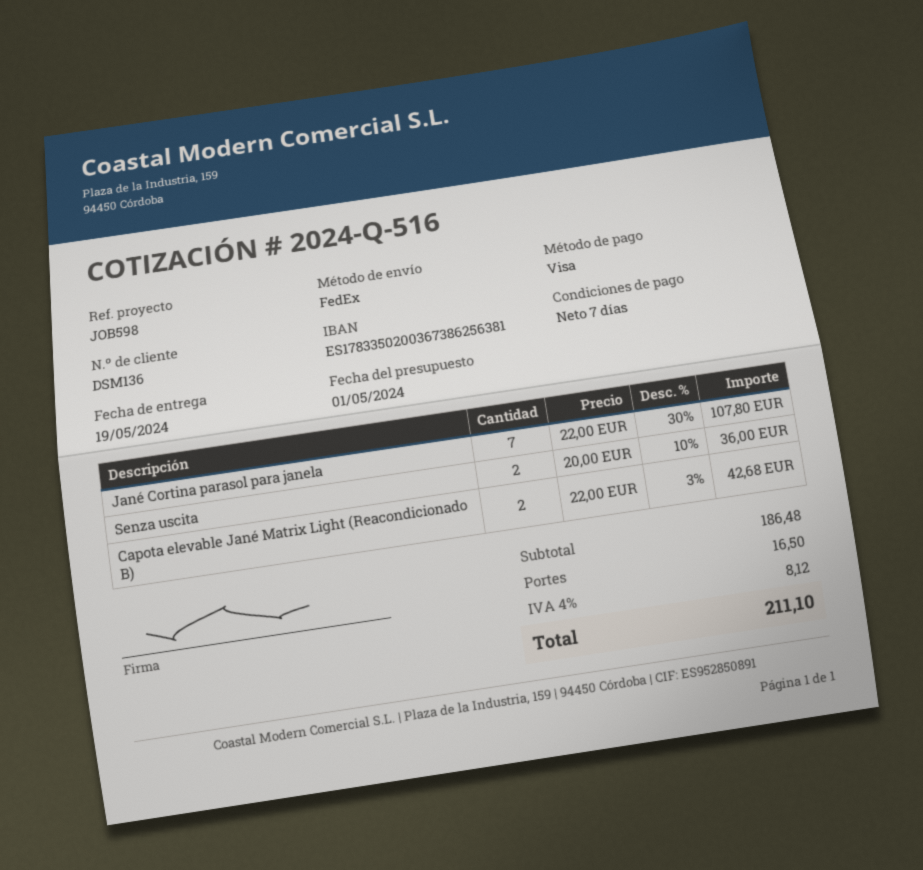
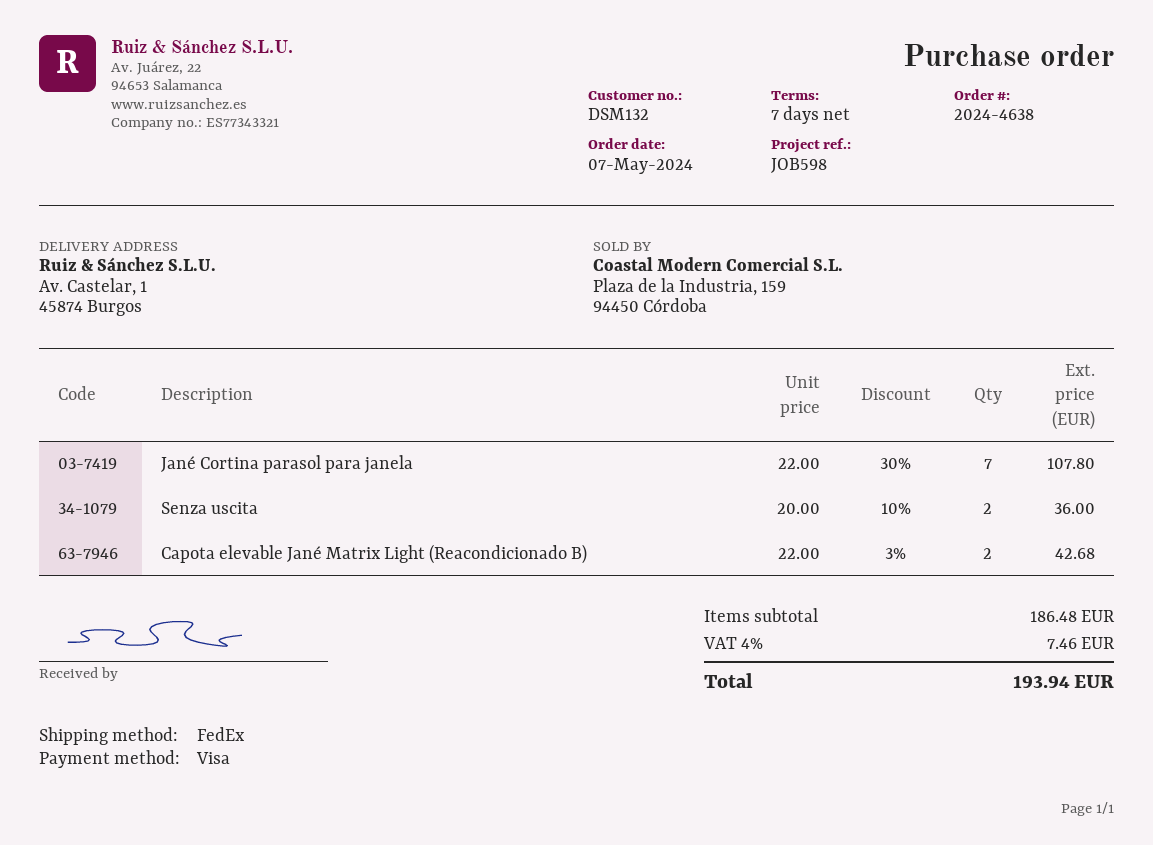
customer number: DSM136 -> DSM132
shipping: 16.50 -> none
tax: 4% = 8.12 -> 4% = 7.46
total: 211.10 -> 193.94

